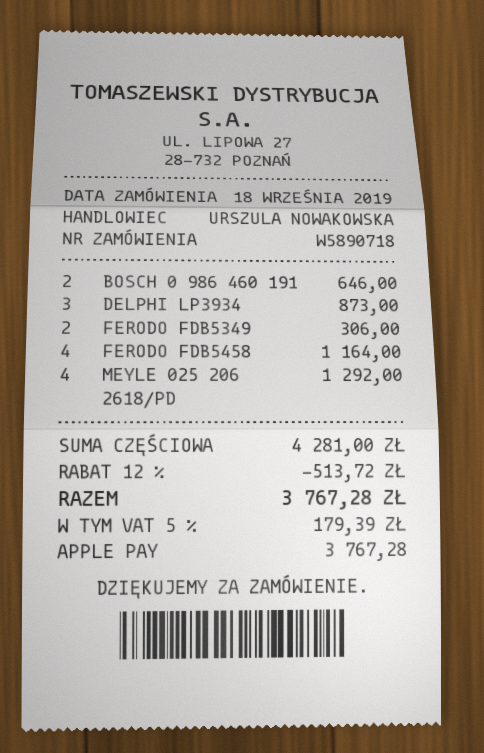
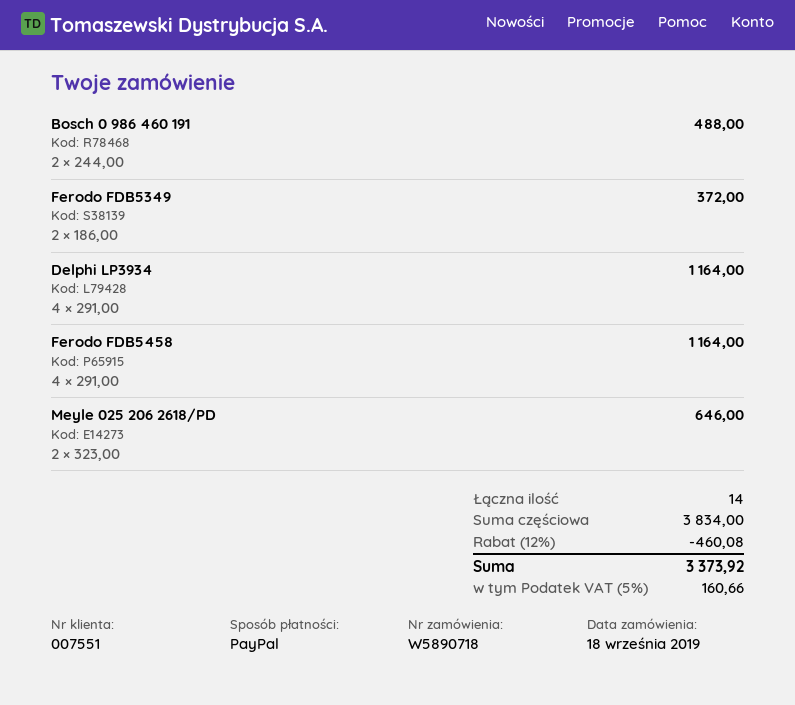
payment method: Apple Pay -> PayPal
BOSCH 0 986 460 191: 2 for 646.00 -> 2 for 488.00
DELPHI LP3934: 3 for 873.00 -> 4 for 1164.00
FERODO FDB5349: 2 for 306.00 -> 2 for 372.00
MEYLE 025 206 2618/PD: 4 for 1292.00 -> 2 for 646.00
subtotal: 4281.00 -> 3834.00
discount: 12% = 513.72 -> 12% = 460.08
tax: 5% = 179.39 -> 5% = 160.66
total: 3767.28 -> 3373.92

